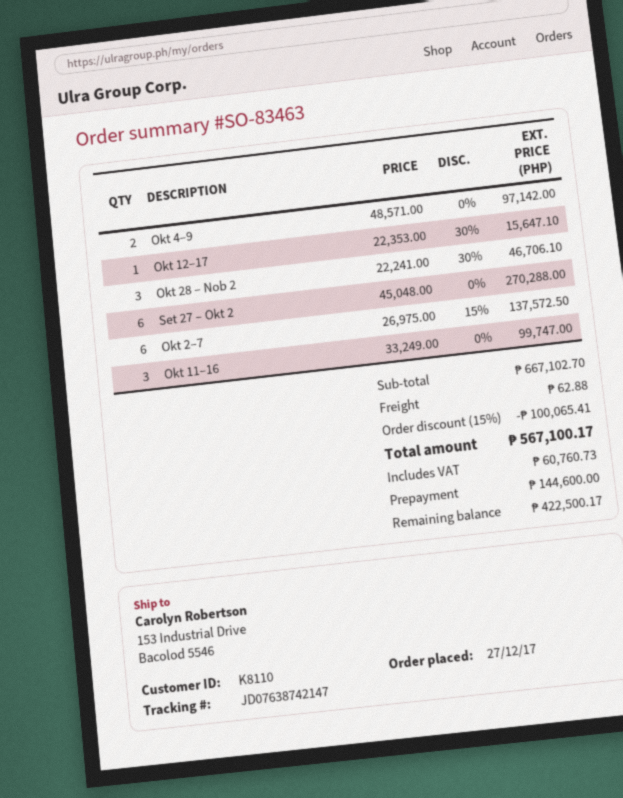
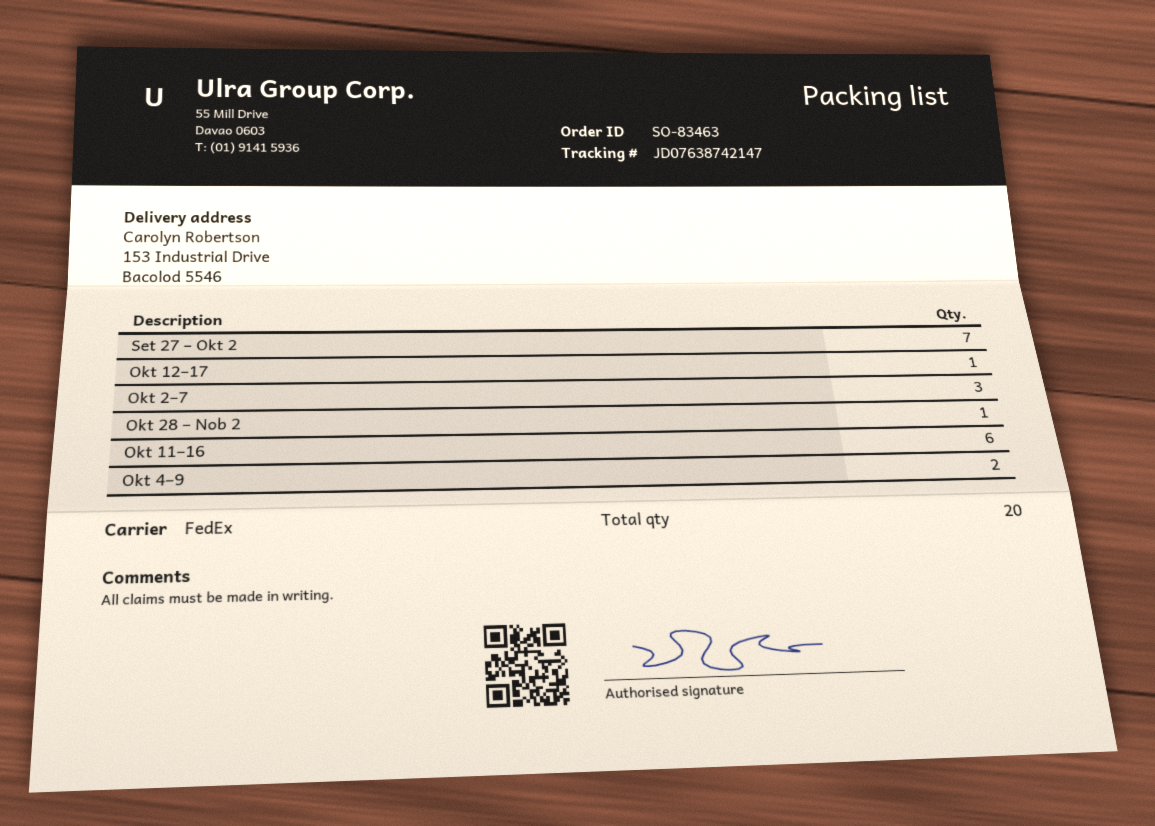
Okt 28 – Nob 2: 3 -> 1
Set 27 – Okt 2: 6 -> 7
Okt 2–7: 6 -> 3
Okt 11–16: 3 -> 6

